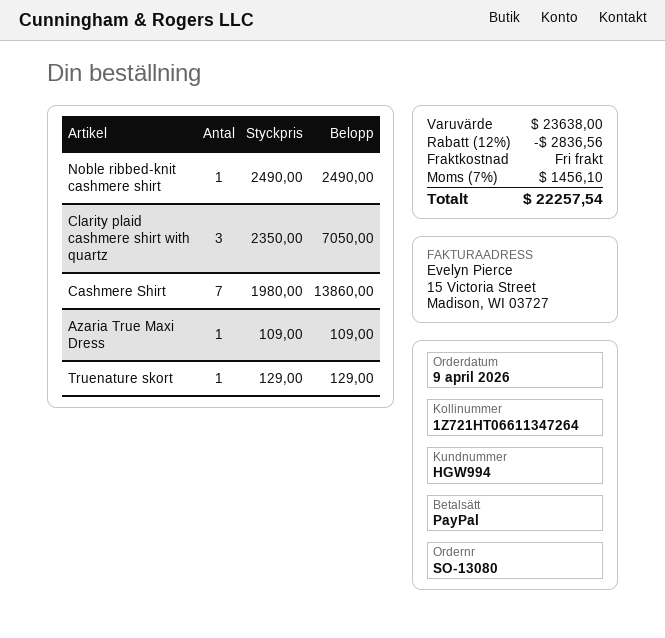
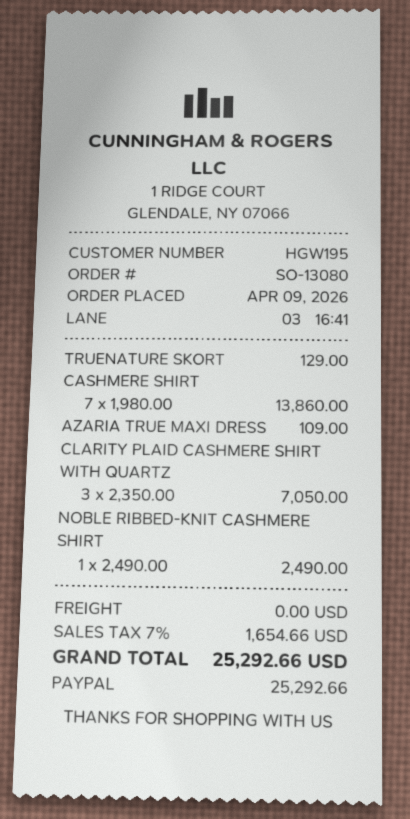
customer number: HGW994 -> HGW195
discount: 12% = 2836.56 -> none
tax: 7% = 1456.10 -> 7% = 1654.66
total: 22257.54 -> 25292.66

